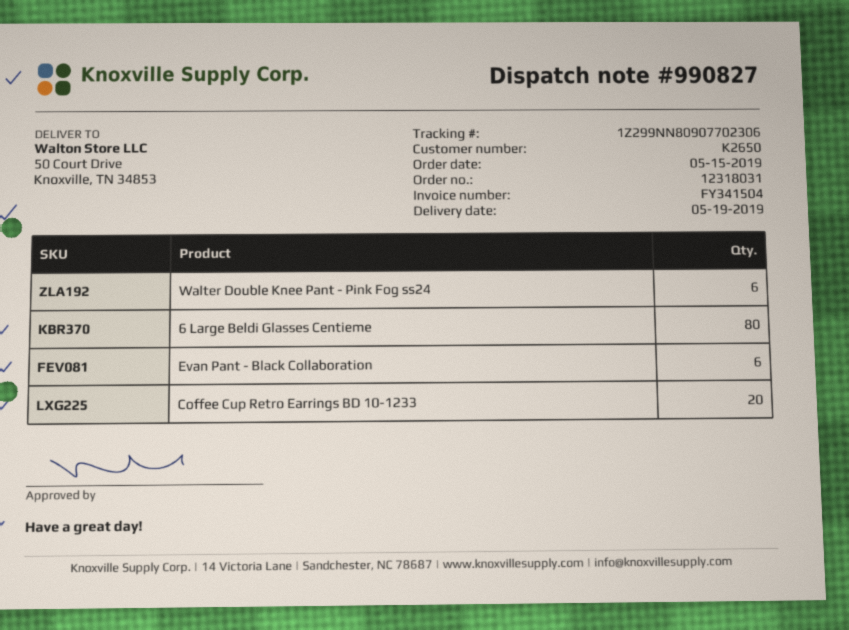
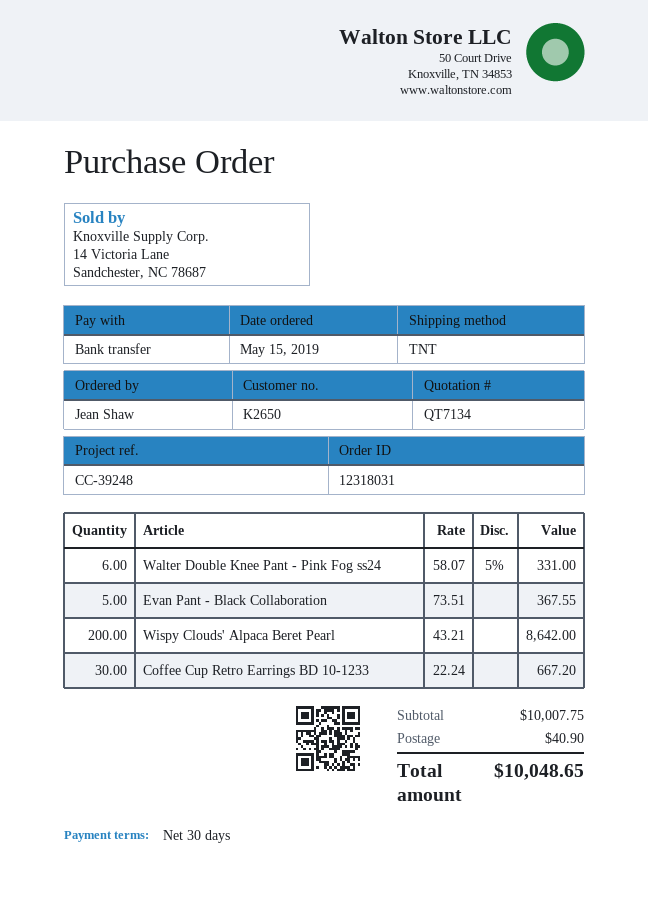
6 Large Beldi Glasses Centieme: 80 -> none
Evan Pant - Black Collaboration: 6 -> 5
Coffee Cup Retro Earrings BD 10-1233: 20 -> 30
Wispy Clouds' Alpaca Beret Pearl: none -> 200

